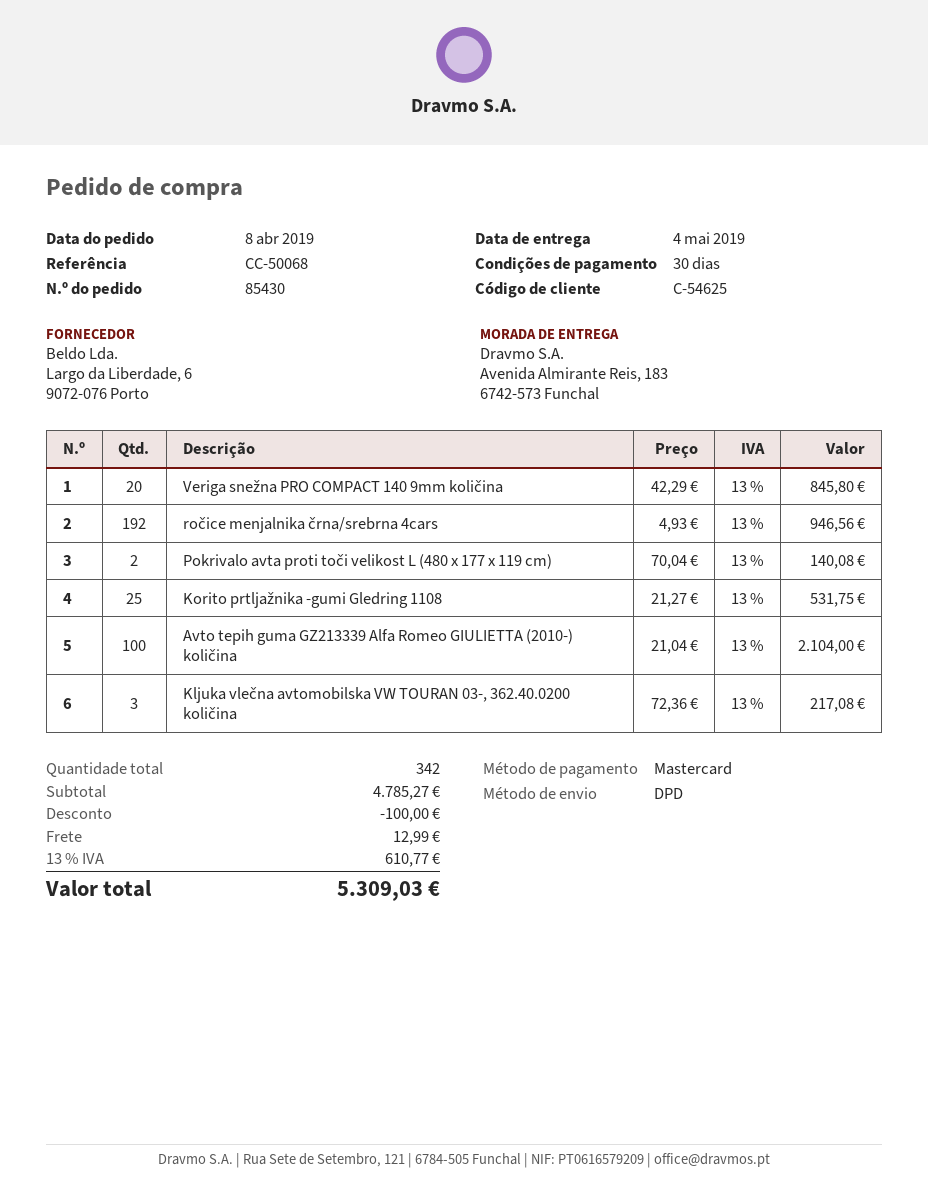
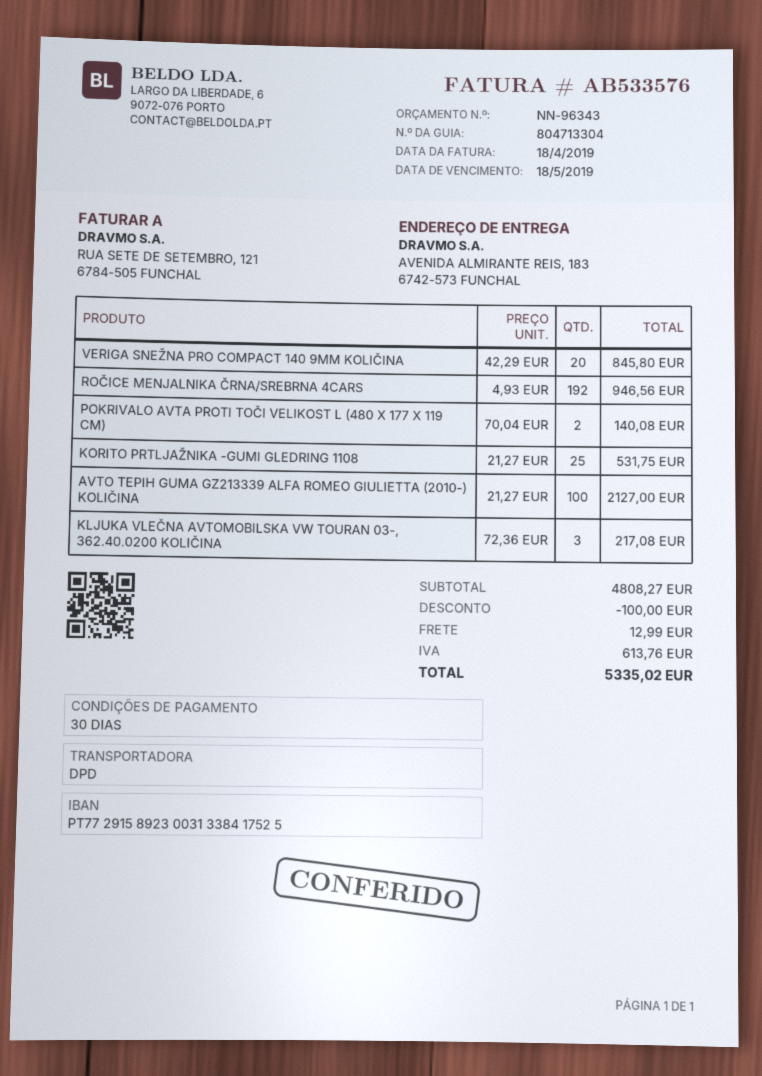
Avto tepih guma GZ213339 Alfa Romeo GIULIETTA (2010-) količina: 100 x 21.04 = 2104.00 -> 100 x 21.27 = 2127.00
subtotal: 4785.27 -> 4808.27
tax: 610.77 -> 613.76
total: 5309.03 -> 5335.02

